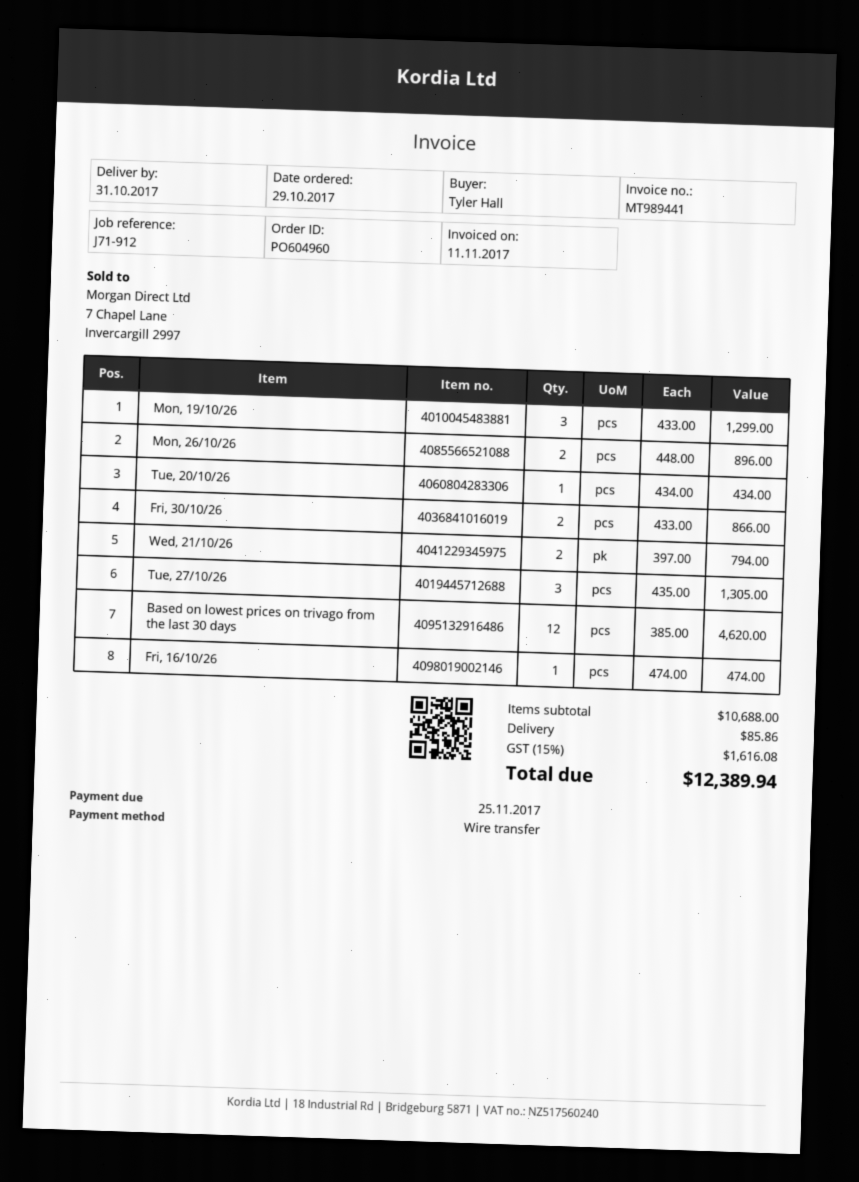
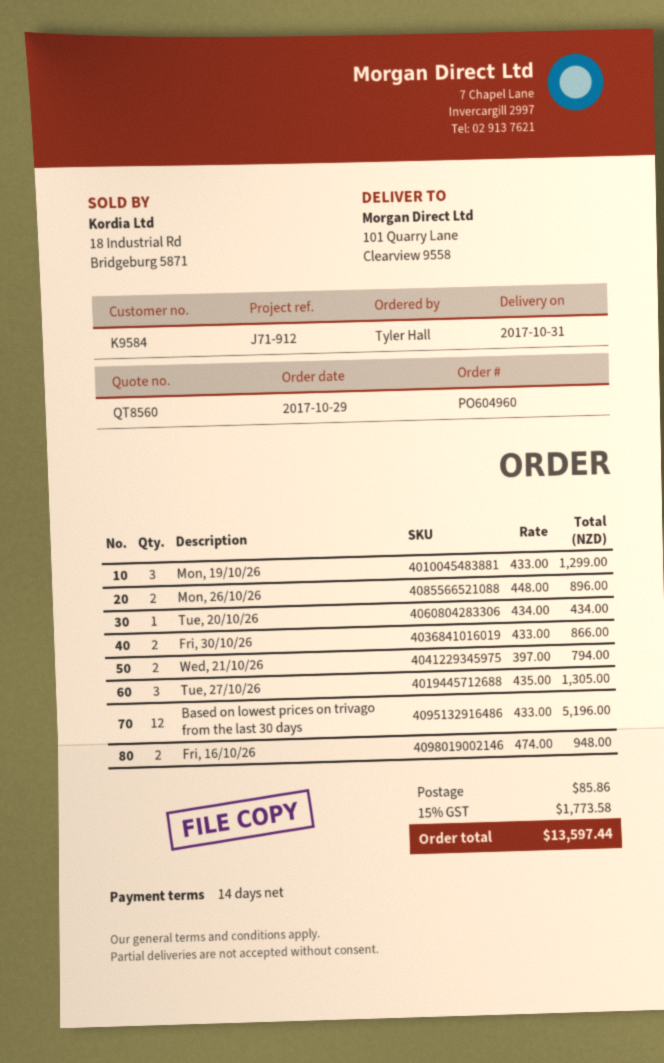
Based on lowest prices on trivago from the last 30 days: 12 x 385.00 = 4620.00 -> 12 x 433.00 = 5196.00
Fri, 16/10/26: 1 x 474.00 = 474.00 -> 2 x 474.00 = 948.00
tax: 15% = 1616.08 -> 15% = 1773.58
total: 12389.94 -> 13597.44

